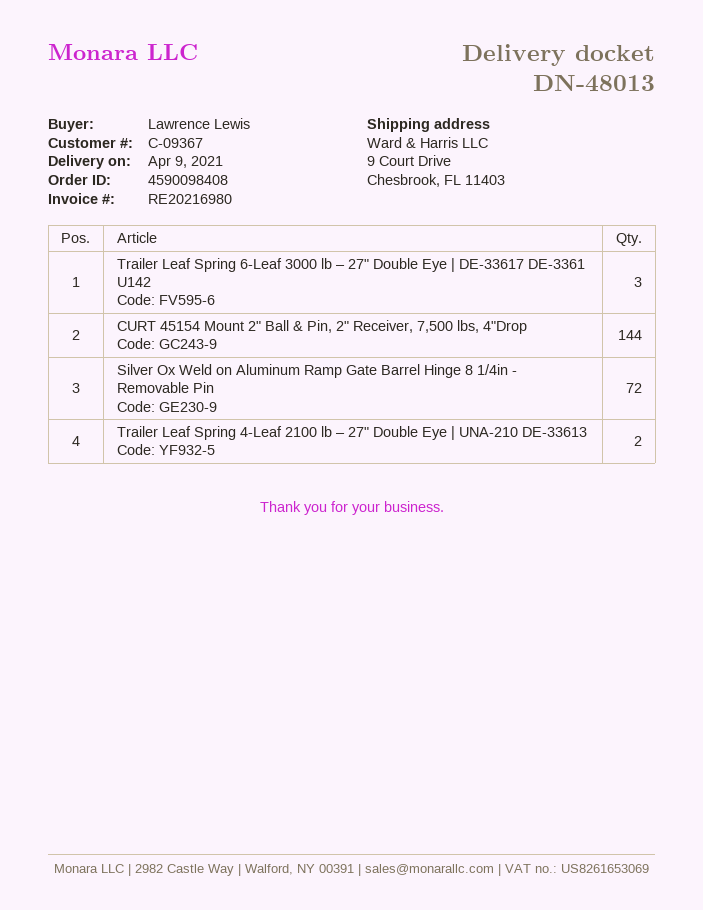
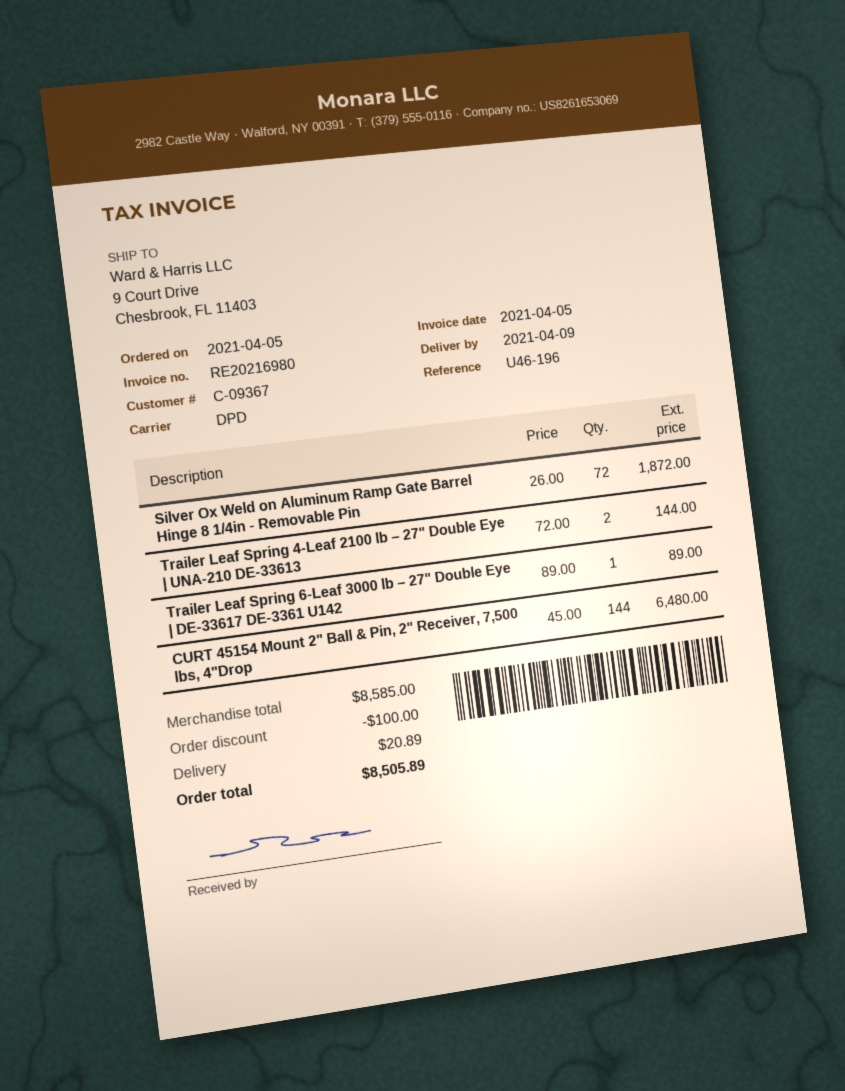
Trailer Leaf Spring 6-Leaf 3000 lb – 27" Double Eye | DE-33617 DE-3361 U142: 3 -> 1

